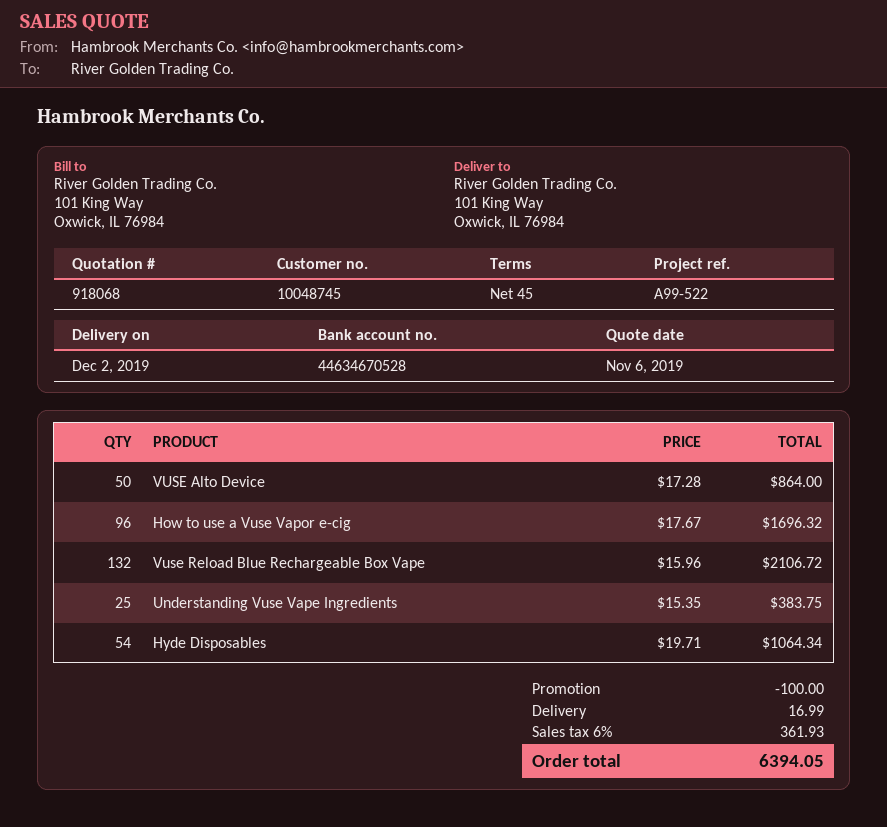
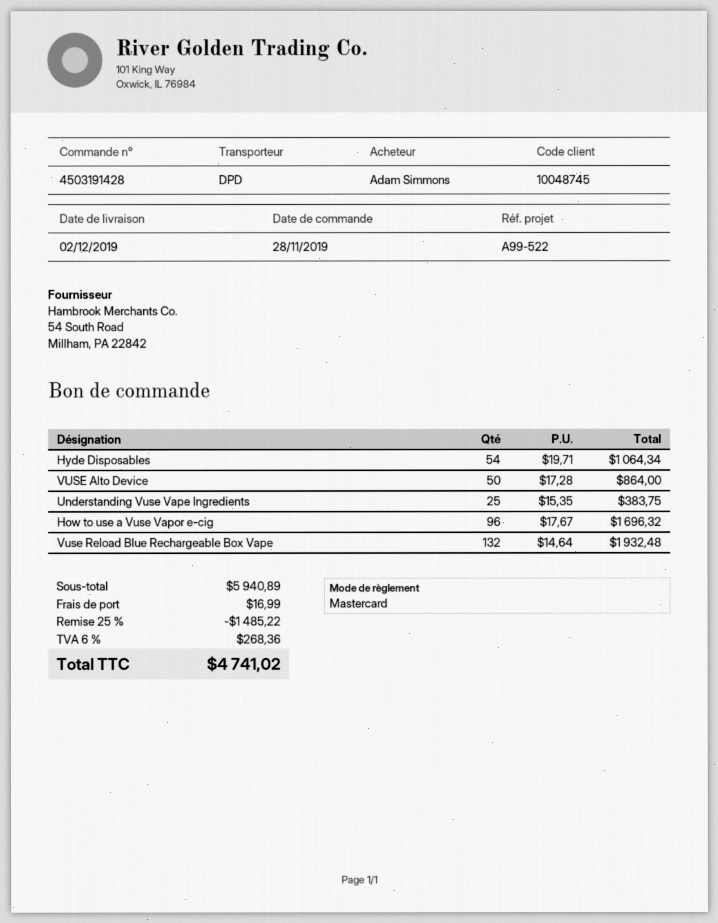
Vuse Reload Blue Rechargeable Box Vape: 132 x 15.96 = 2106.72 -> 132 x 14.64 = 1932.48
discount: 100.00 -> 1485.22
tax: 6% = 361.93 -> 6% = 268.36
total: 6394.05 -> 4741.02

